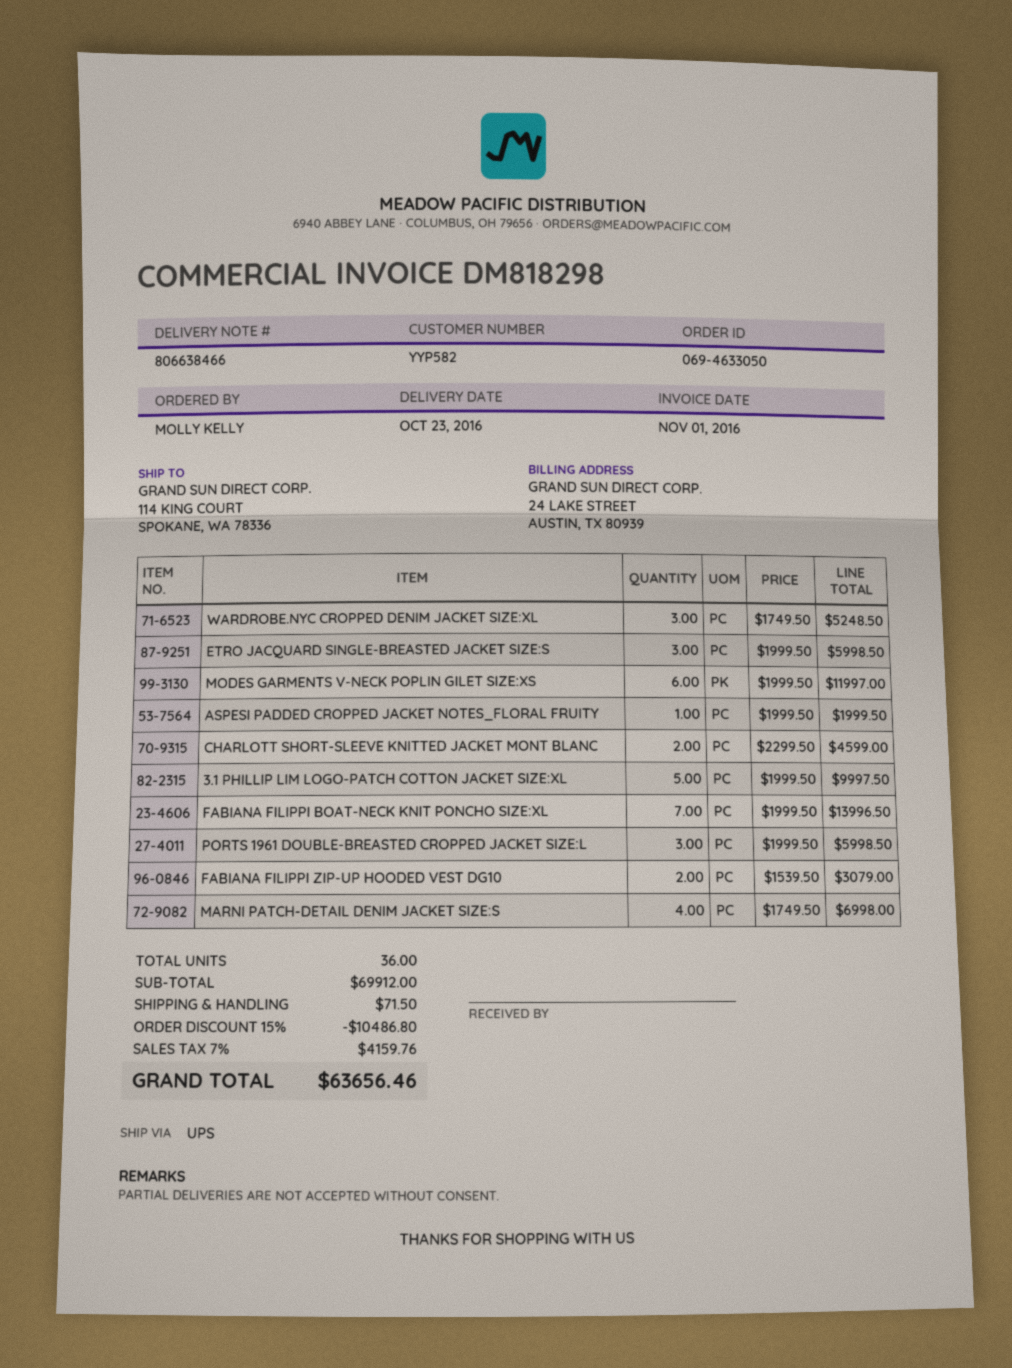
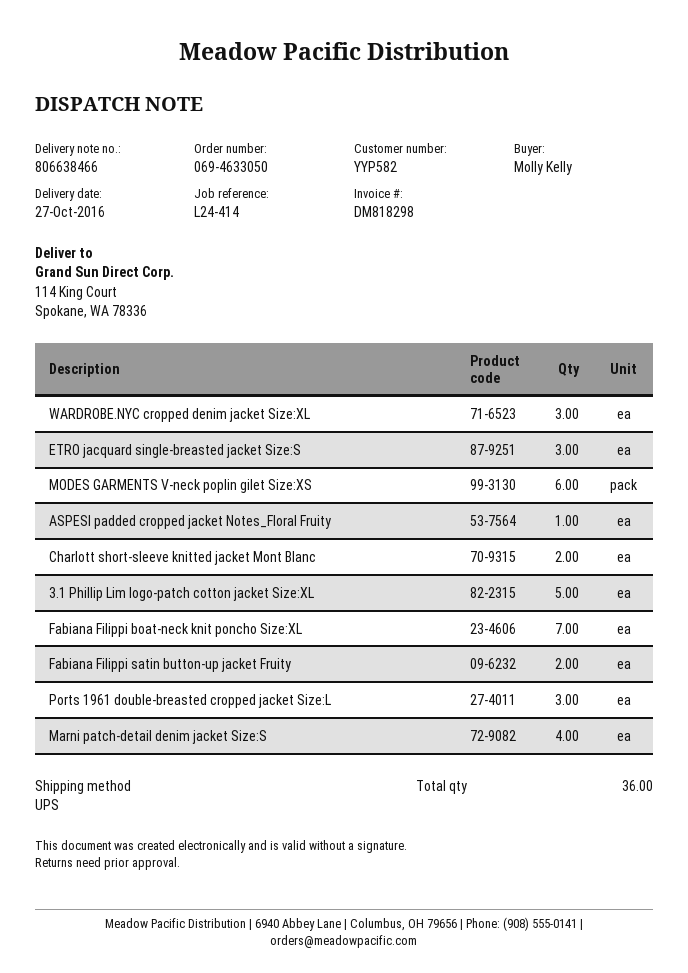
delivery date: 2016-10-23 -> 2016-10-27
FABIANA FILIPPI ZIP-UP HOODED VEST DG10: 2 -> none
Fabiana Filippi satin button-up jacket Fruity: none -> 2

